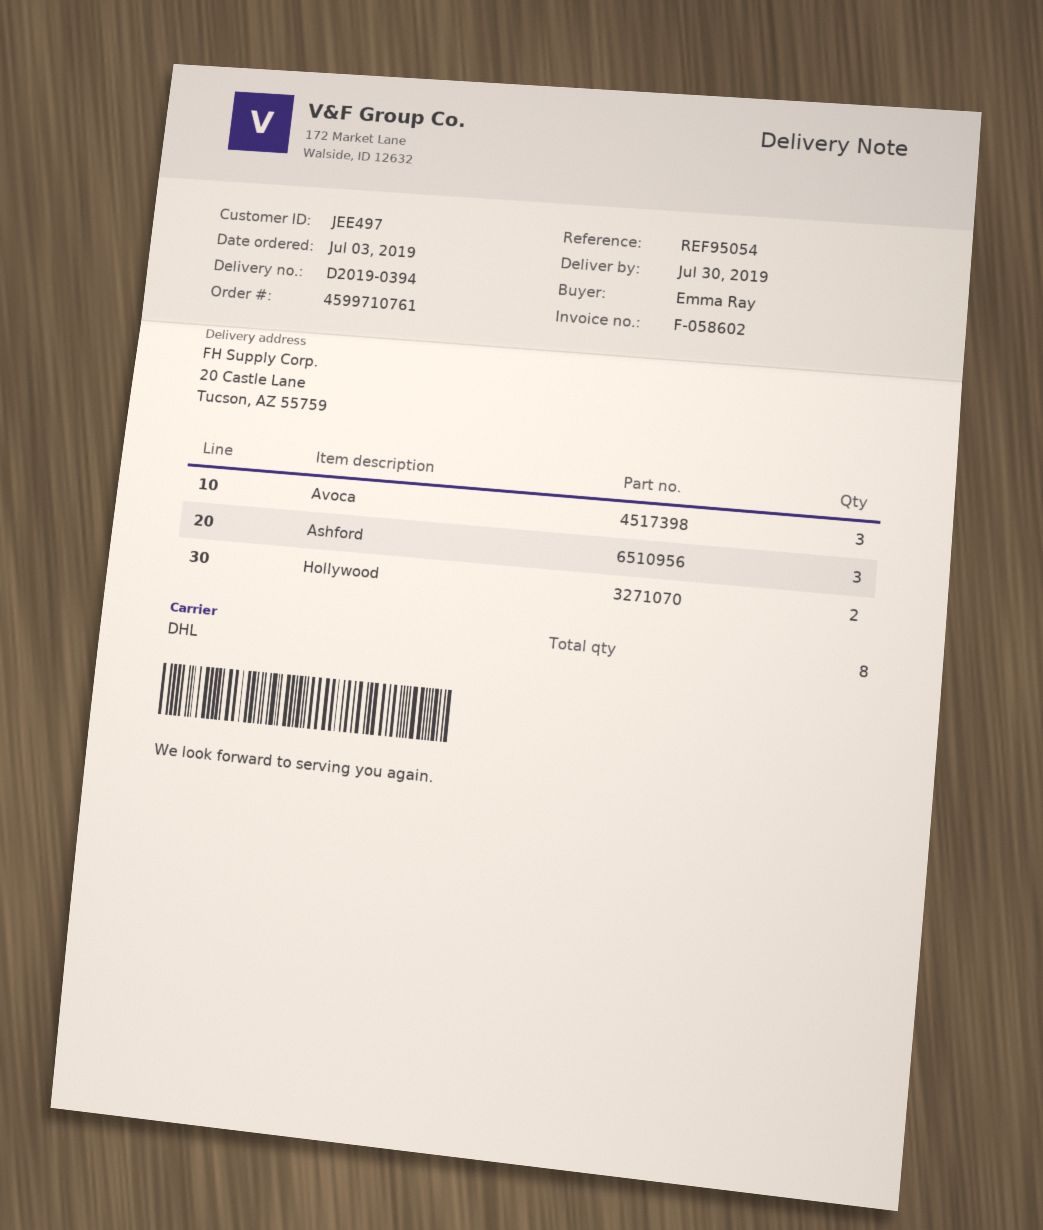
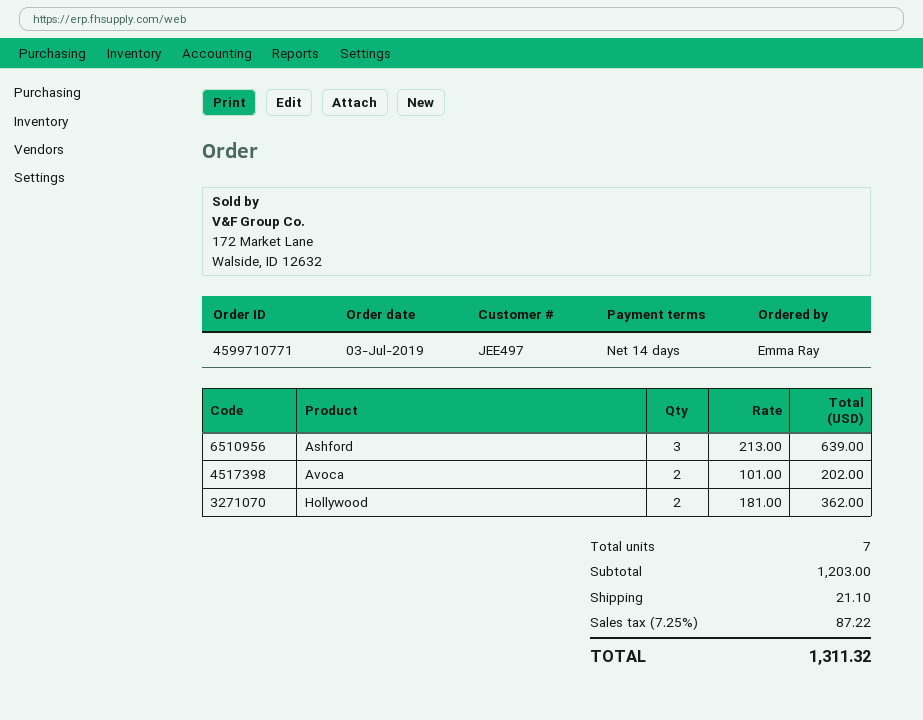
order number: 4599710761 -> 4599710771
Avoca: 3 -> 2
total quantity: 8 -> 7

